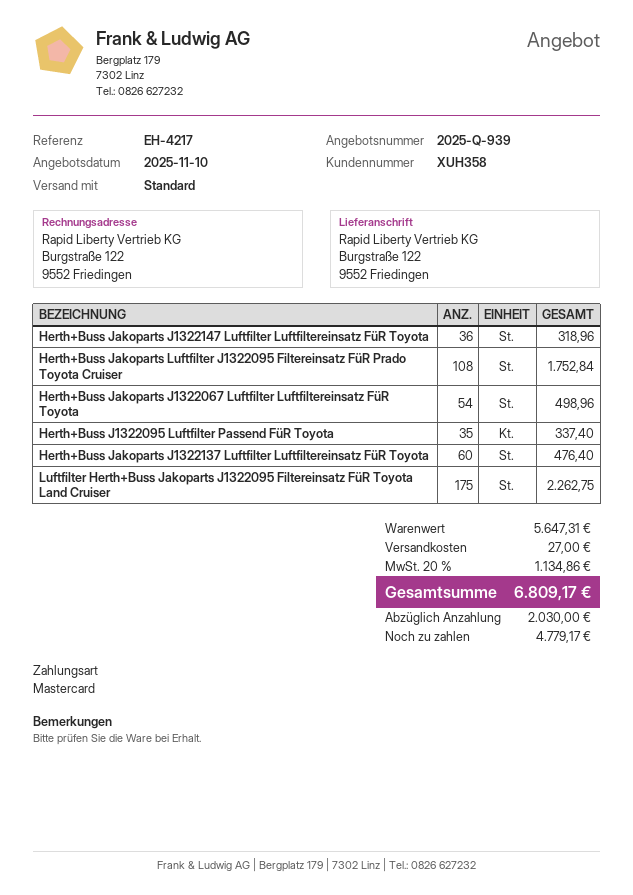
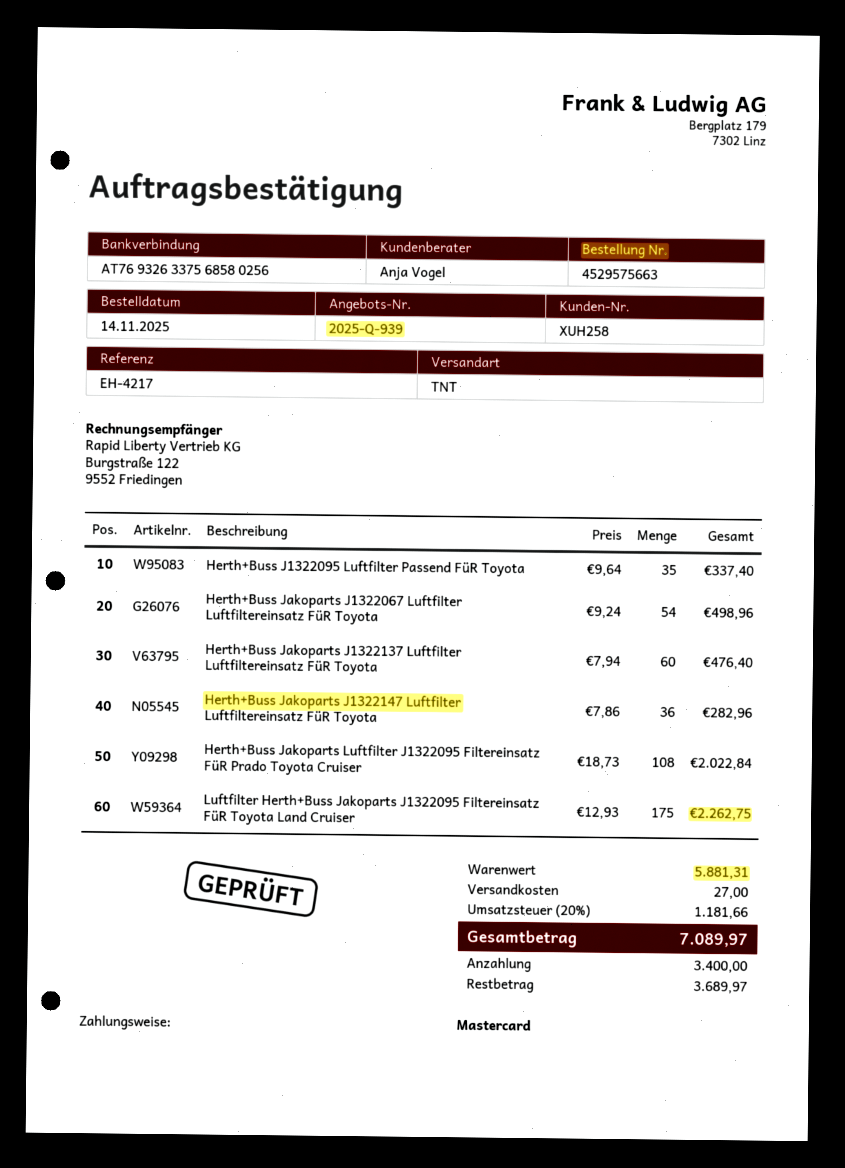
customer number: XUH358 -> XUH258
shipping method: standard -> TNT
Herth+Buss Jakoparts J1322147 Luftfilter Luftfiltereinsatz FüR Toyota: 36 for 318.96 -> 36 for 282.96
Herth+Buss Jakoparts Luftfilter J1322095 Filtereinsatz FüR Prado Toyota Cruiser: 108 for 1752.84 -> 108 for 2022.84
subtotal: 5647.31 -> 5881.31
tax: 20% = 1134.86 -> 20% = 1181.66
total: 6809.17 -> 7089.97
deposit: 2030.00 -> 3400.00
balance: 4779.17 -> 3689.97

